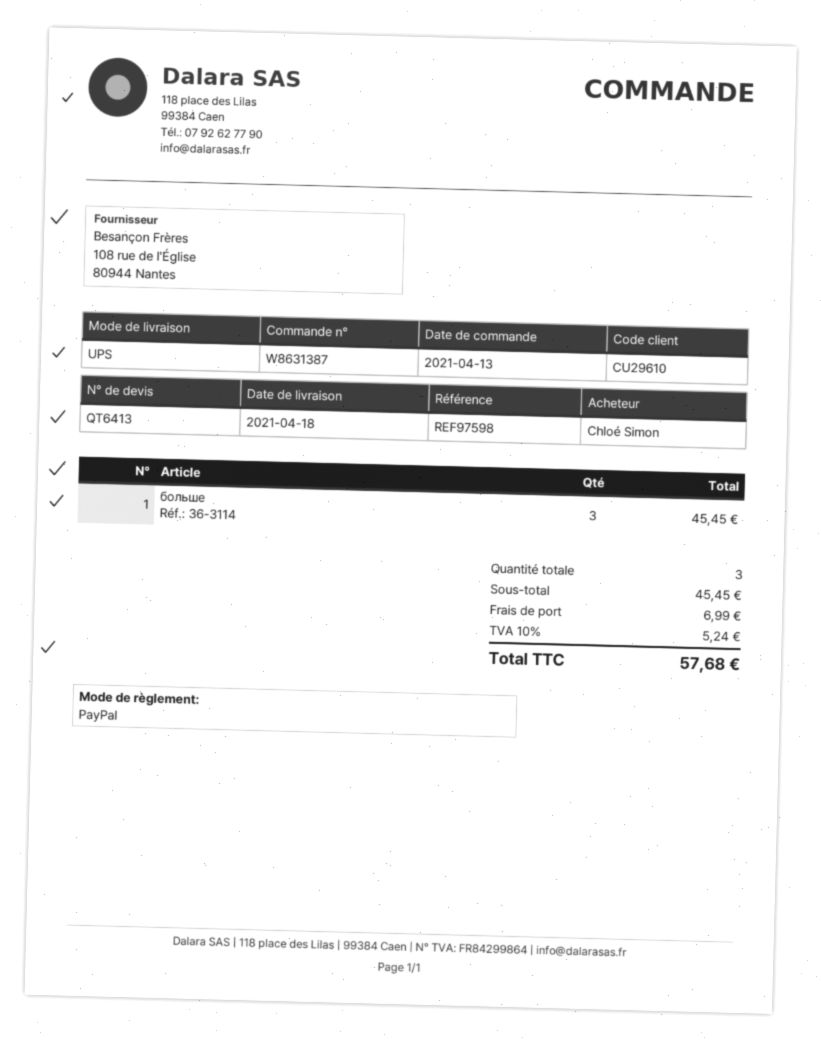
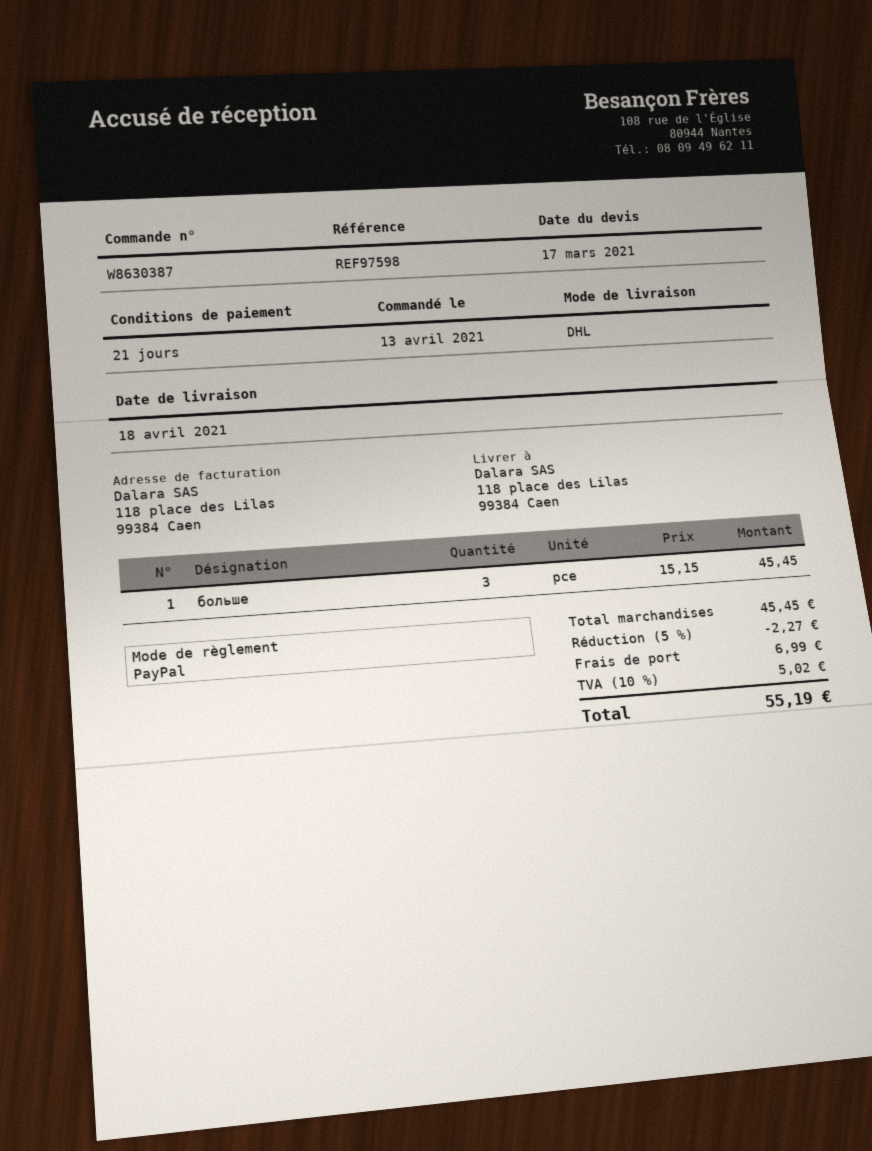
order number: W8631387 -> W8630387
shipping method: UPS -> DHL
discount: none -> 5% = 2.27
tax: 10% = 5.24 -> 10% = 5.02
total: 57.68 -> 55.19

